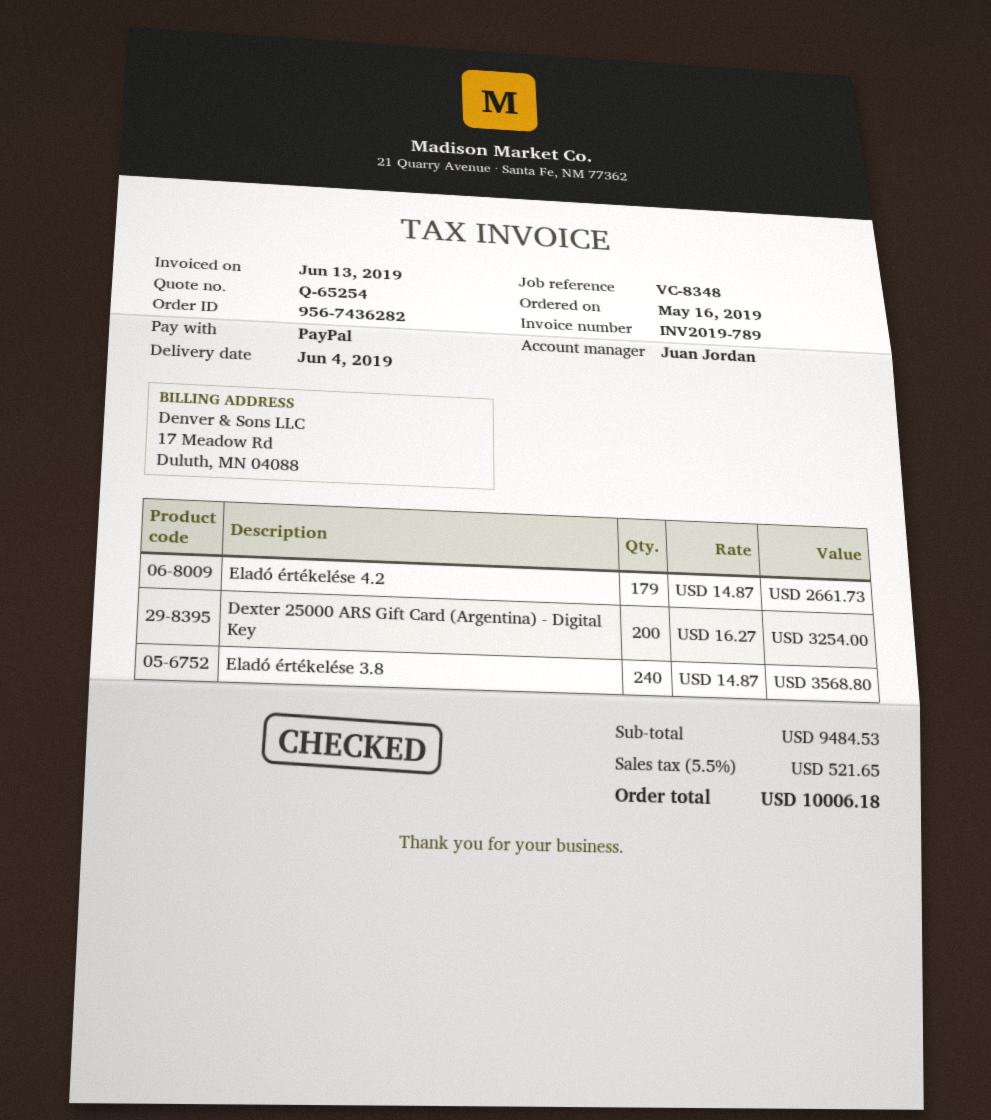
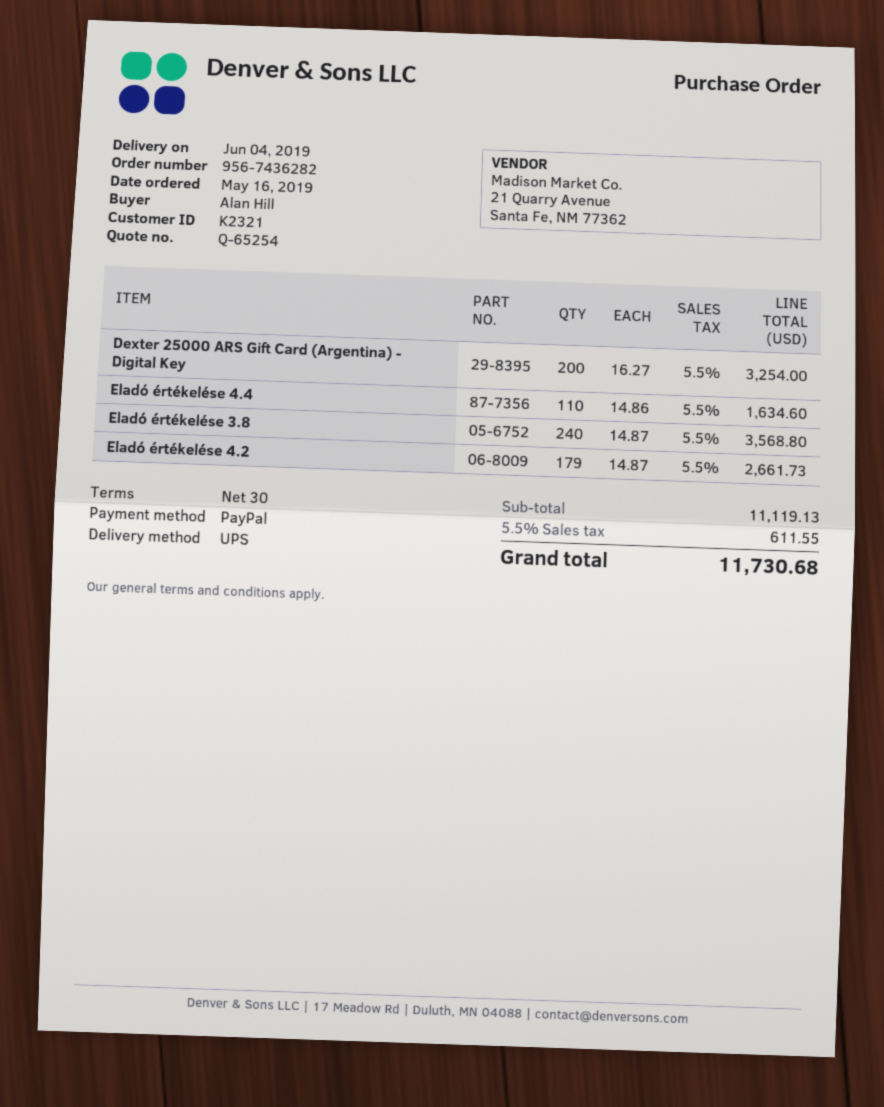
Eladó értékelése 4.4: none -> 110 x 14.86 = 1634.60
subtotal: 9484.53 -> 11119.13
tax: 5.5% = 521.65 -> 5.5% = 611.55
total: 10006.18 -> 11730.68

